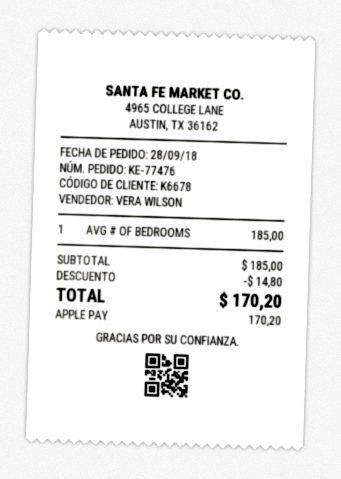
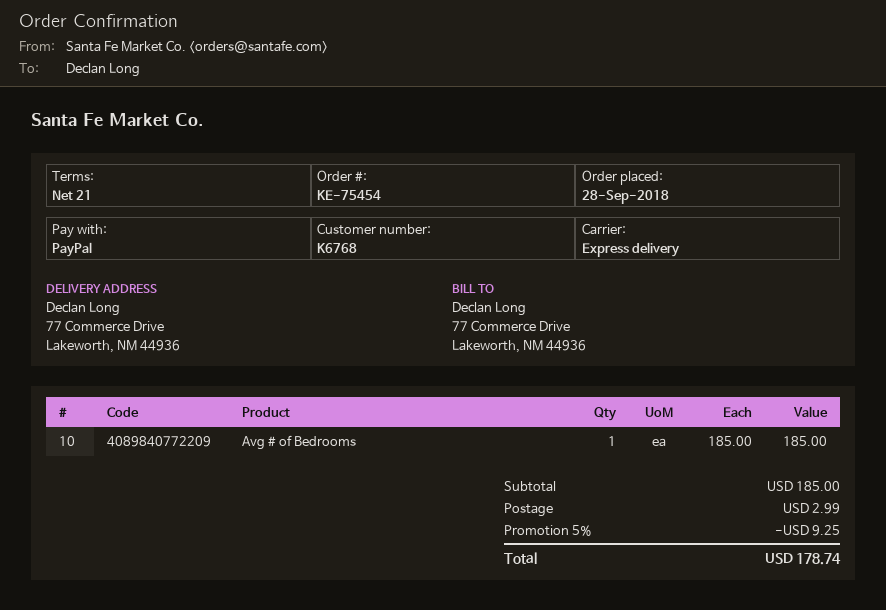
order number: KE-77476 -> KE-75454
customer number: K6678 -> K6768
payment method: Apple Pay -> PayPal
discount: 14.80 -> 9.25
shipping: none -> 2.99
total: 170.20 -> 178.74

